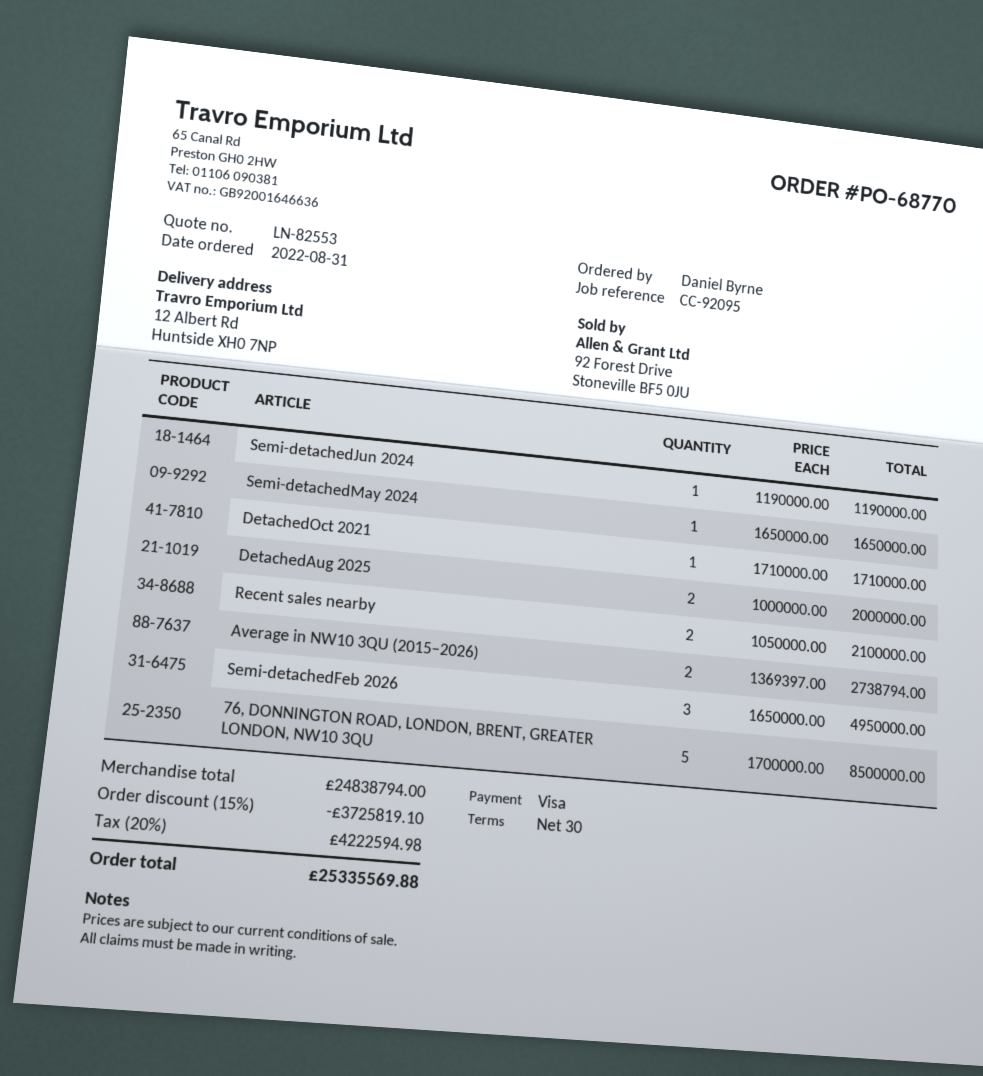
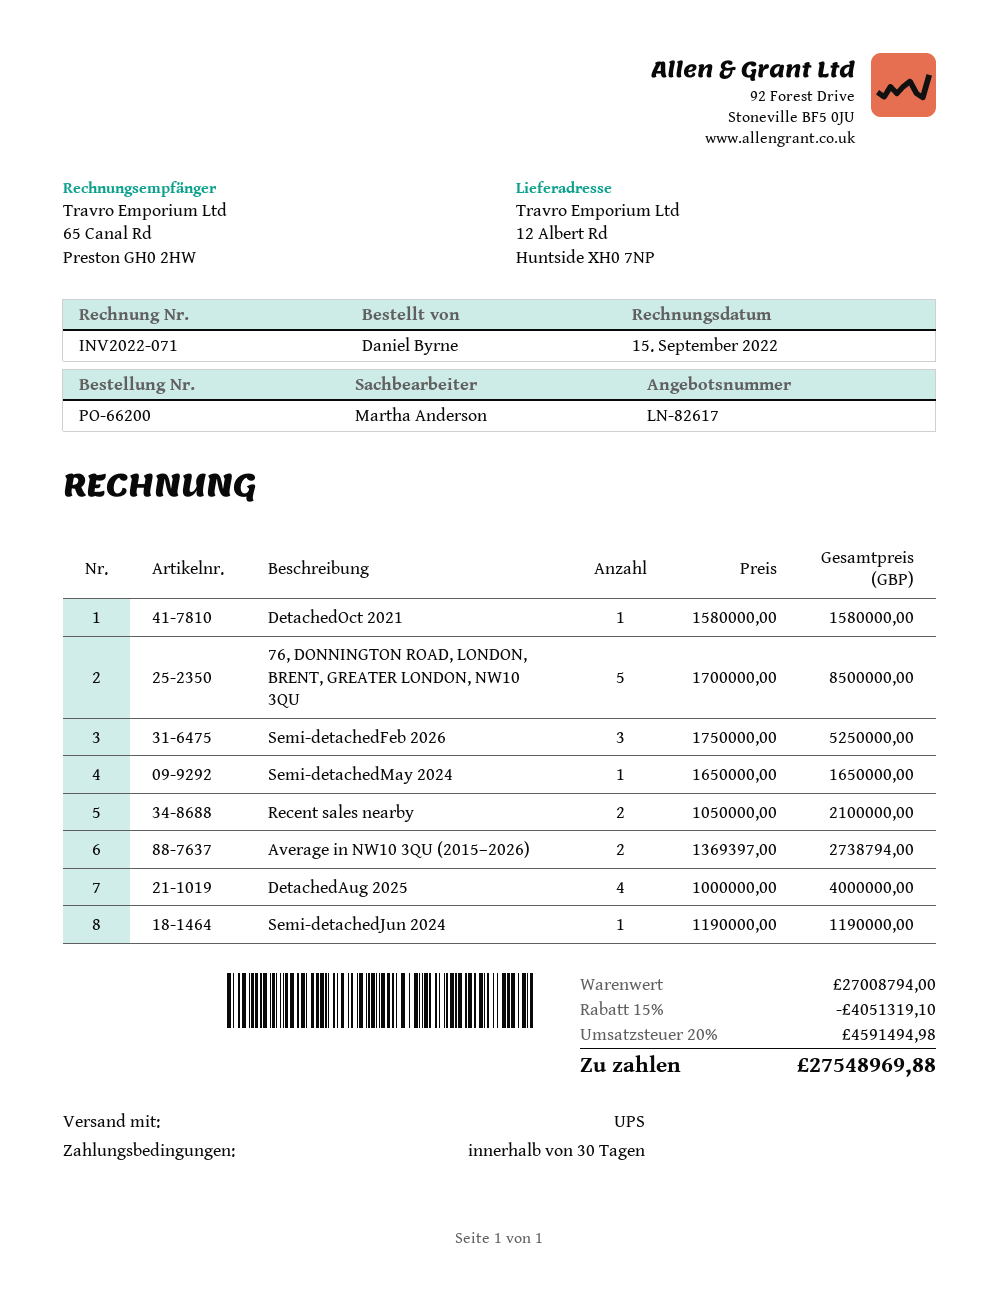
quote number: LN-82553 -> LN-82617
order number: PO-68770 -> PO-66200
DetachedOct 2021: 1 x 1710000.00 = 1710000.00 -> 1 x 1580000.00 = 1580000.00
DetachedAug 2025: 2 x 1000000.00 = 2000000.00 -> 4 x 1000000.00 = 4000000.00
Semi-detachedFeb 2026: 3 x 1650000.00 = 4950000.00 -> 3 x 1750000.00 = 5250000.00
subtotal: 24838794.00 -> 27008794.00
discount: 15% = 3725819.10 -> 15% = 4051319.10
tax: 20% = 4222594.98 -> 20% = 4591494.98
total: 25335569.88 -> 27548969.88

